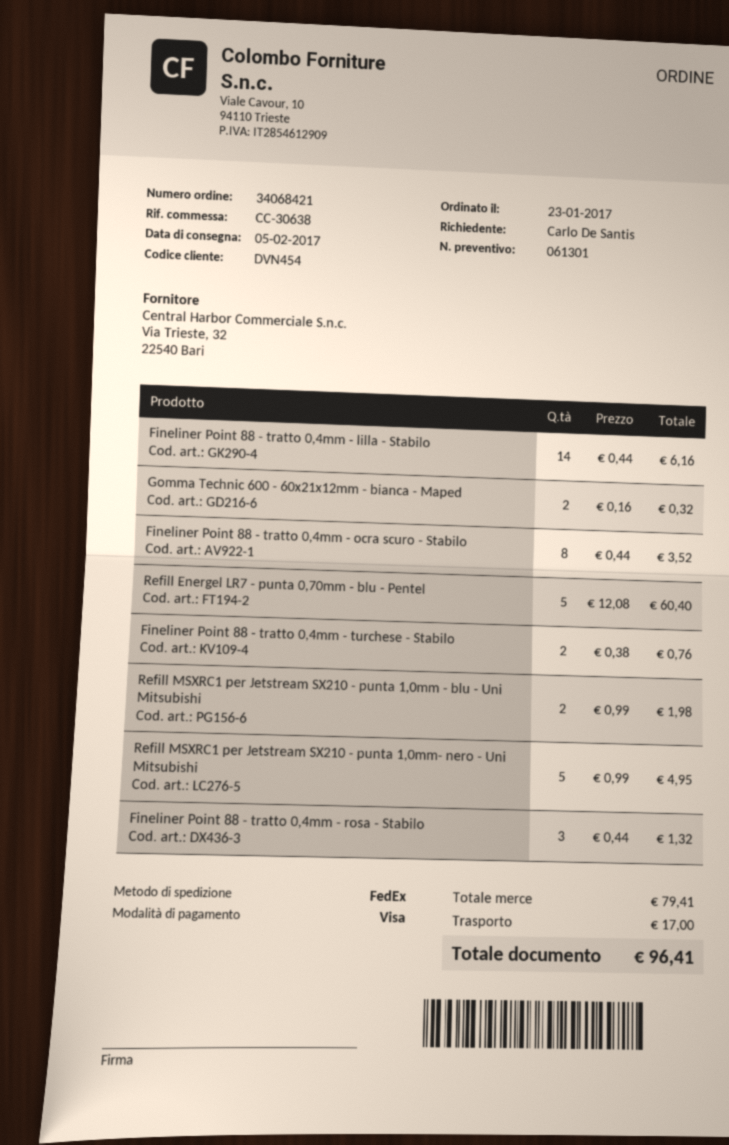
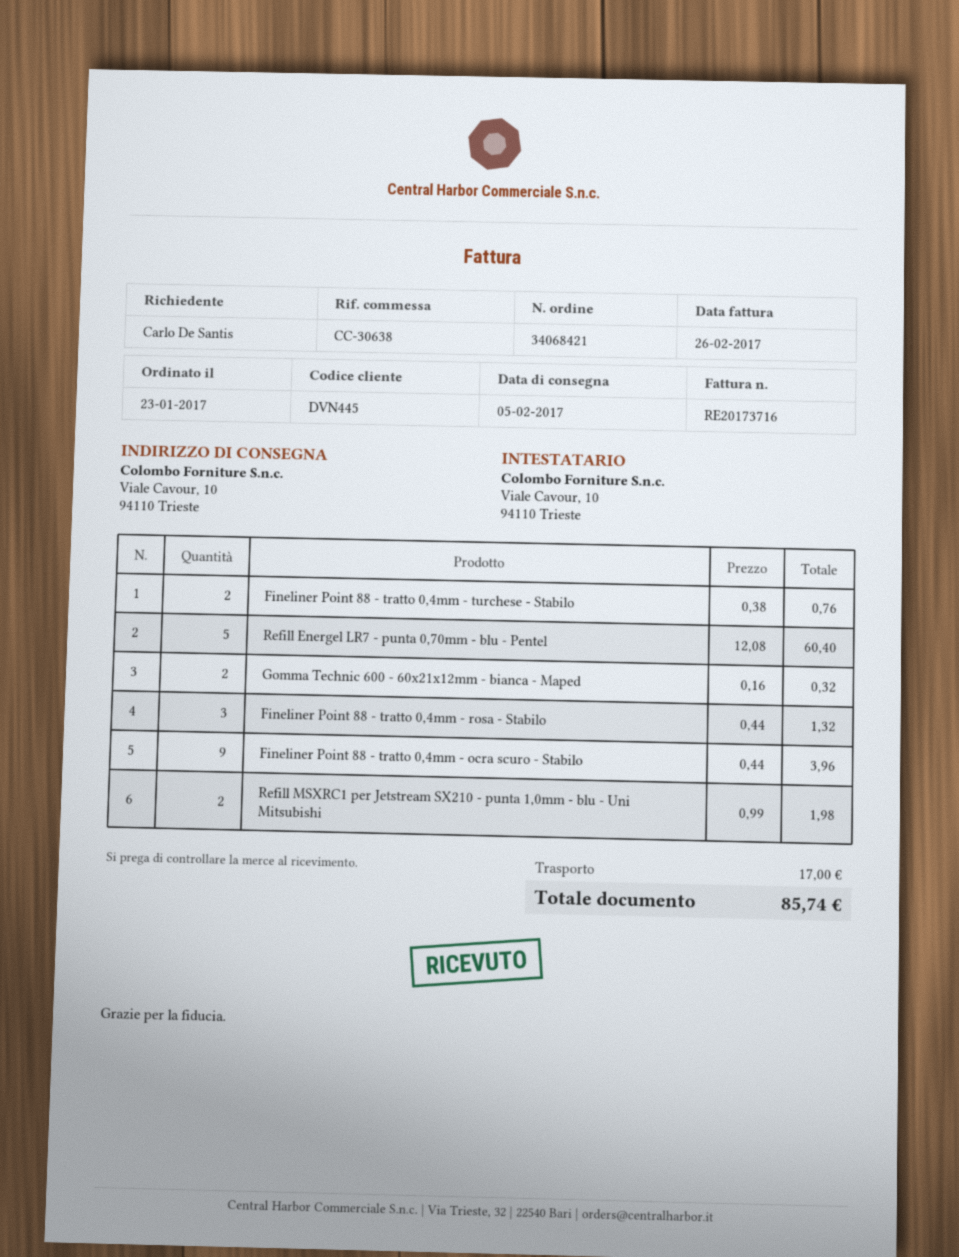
customer number: DVN454 -> DVN445
Fineliner Point 88 - tratto 0,4mm - lilla - Stabilo: 14 x 0.44 = 6.16 -> none
Fineliner Point 88 - tratto 0,4mm - ocra scuro - Stabilo: 8 x 0.44 = 3.52 -> 9 x 0.44 = 3.96
Refill MSXRC1 per Jetstream SX210 - punta 1,0mm- nero - Uni Mitsubishi: 5 x 0.99 = 4.95 -> none
total: 96.41 -> 85.74

